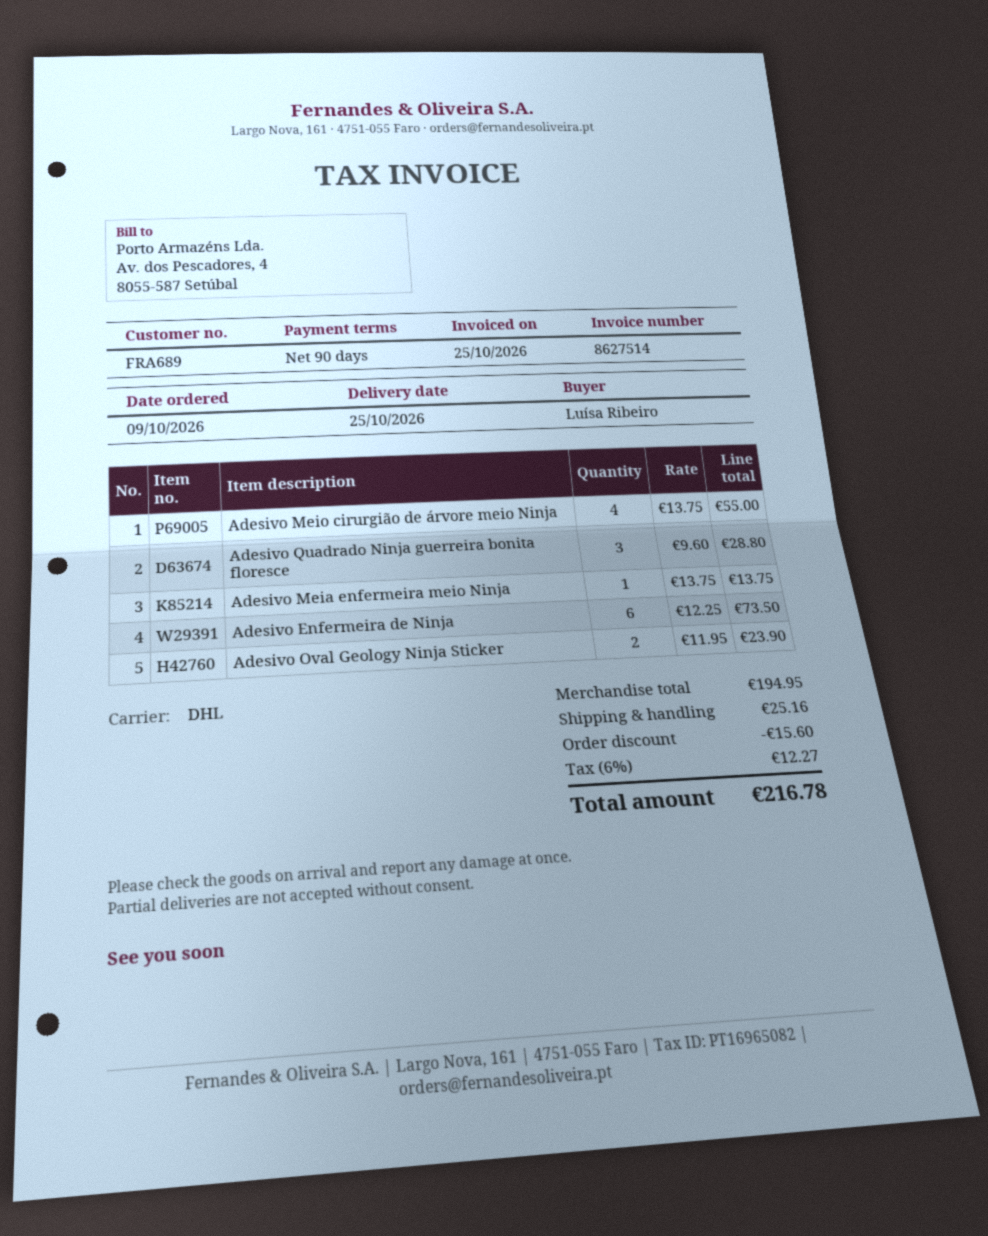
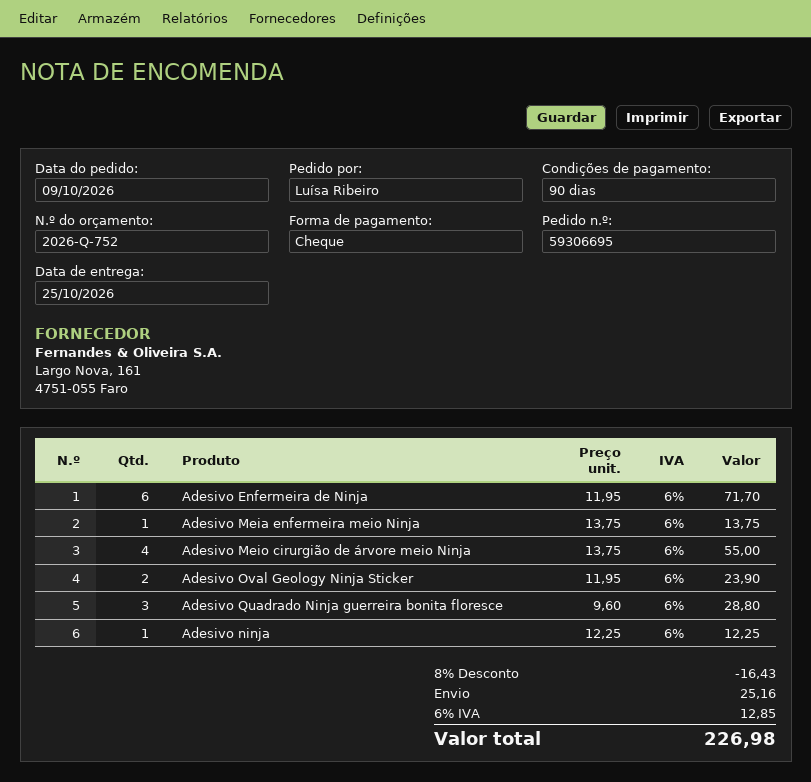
Adesivo Enfermeira de Ninja: 6 x 12.25 = 73.50 -> 6 x 11.95 = 71.70
Adesivo ninja: none -> 1 x 12.25 = 12.25
discount: 15.60 -> 16.43
tax: 6% = 12.27 -> 6% = 12.85
total: 216.78 -> 226.98

